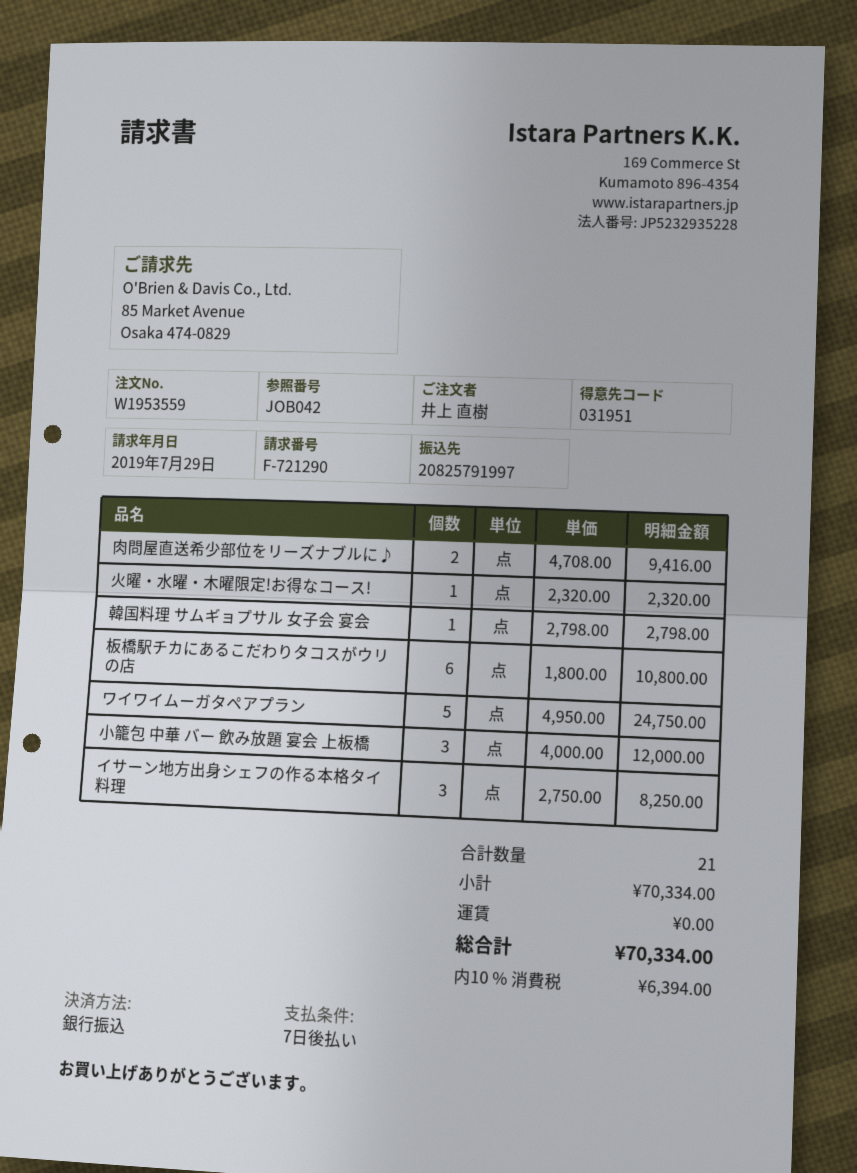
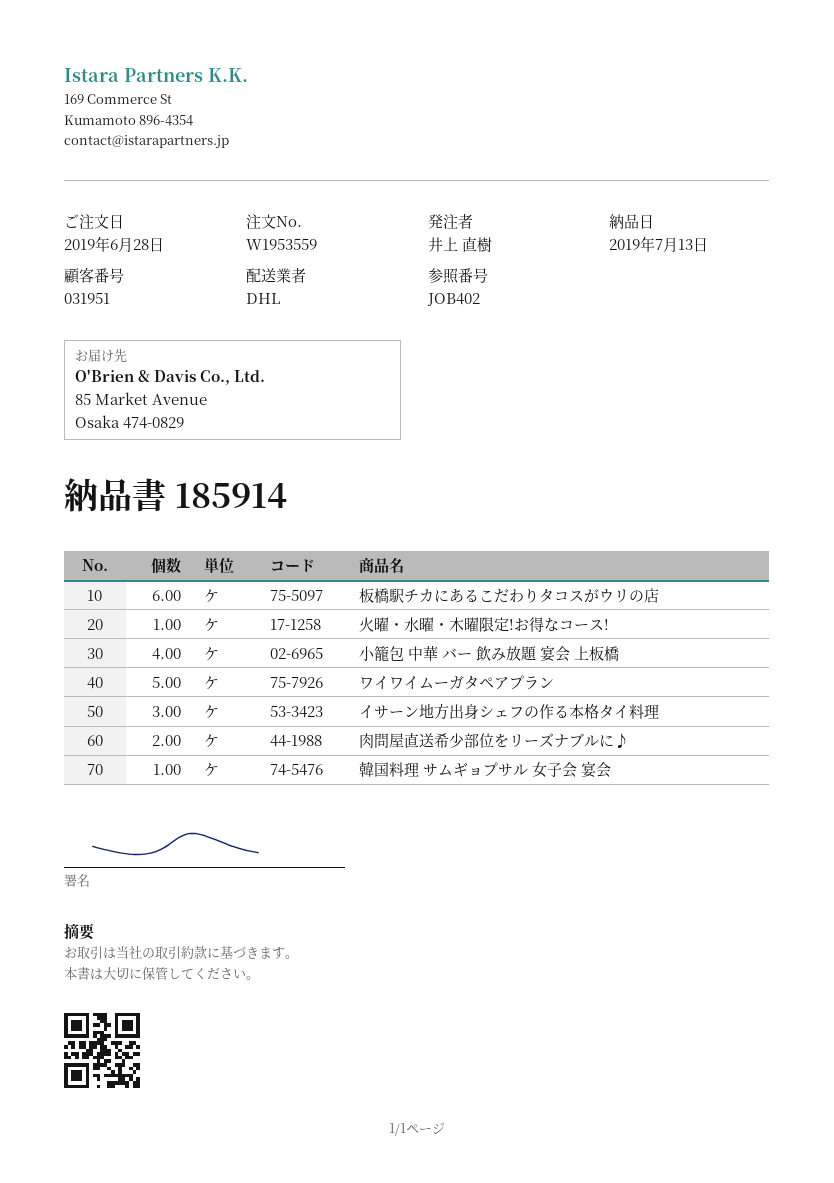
reference: JOB042 -> JOB402
小籠包 中華 バー 飲み放題 宴会 上板橋: 3 -> 4

